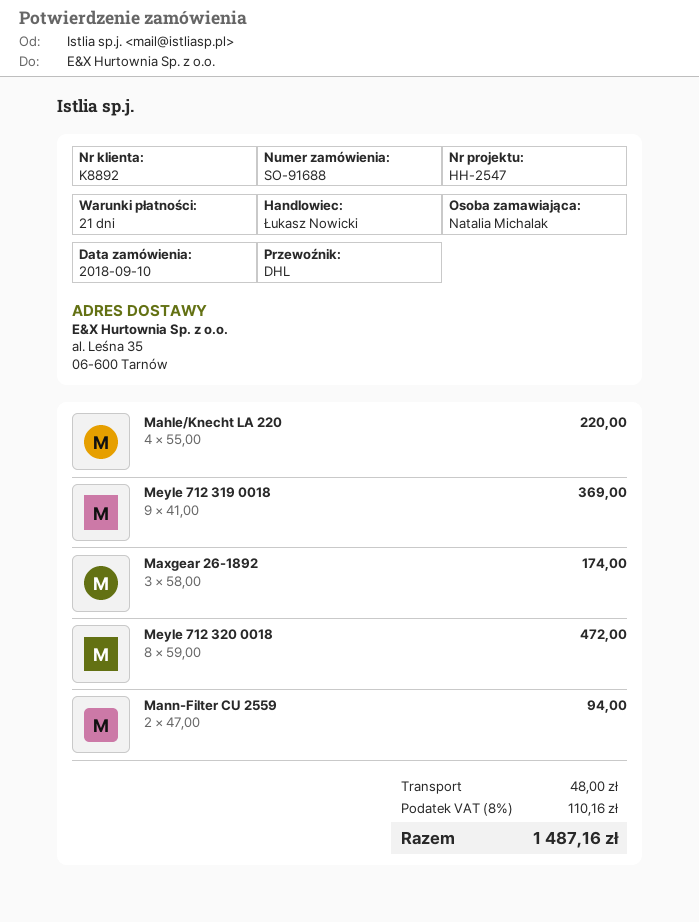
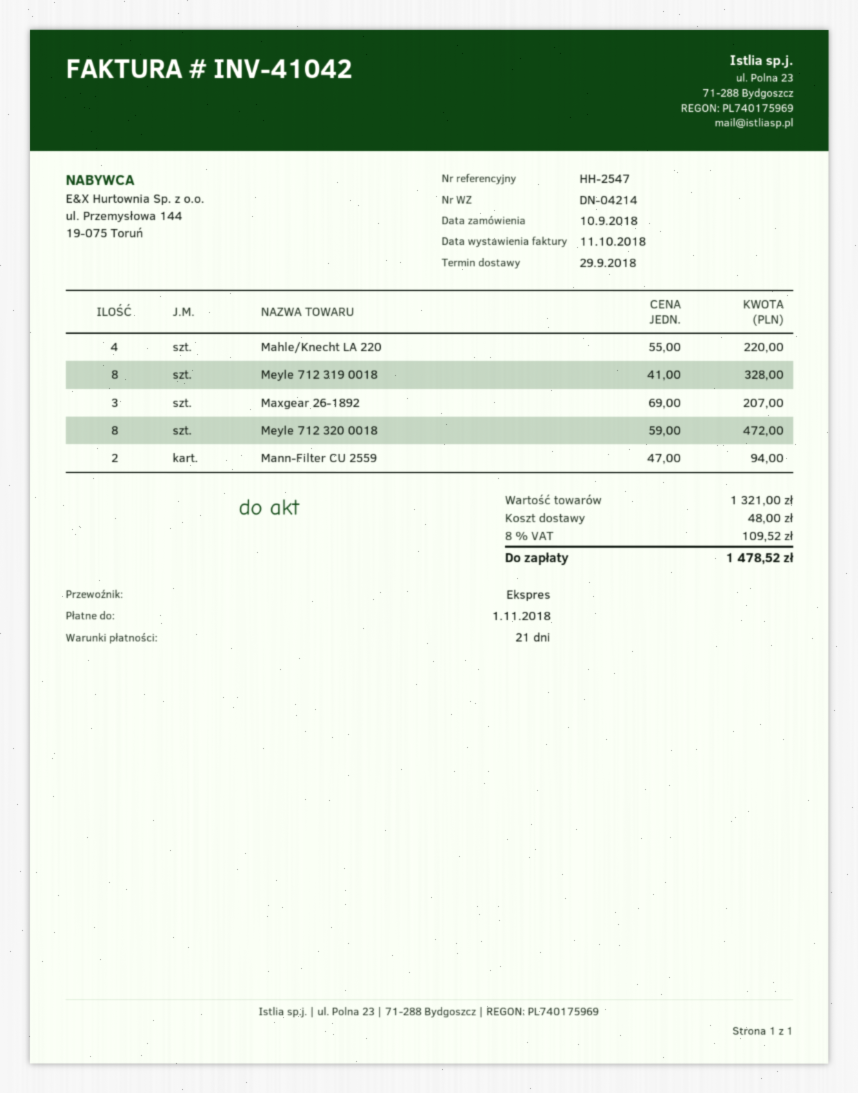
shipping method: DHL -> express
Meyle 712 319 0018: 9 x 41.00 = 369.00 -> 8 x 41.00 = 328.00
Maxgear 26-1892: 3 x 58.00 = 174.00 -> 3 x 69.00 = 207.00
tax: 8% = 110.16 -> 8% = 109.52
total: 1487.16 -> 1478.52

